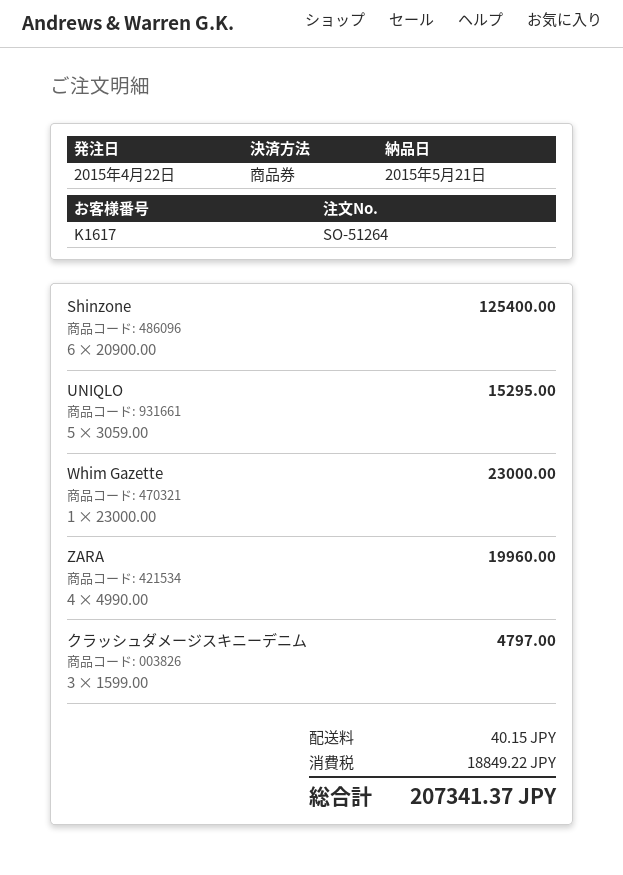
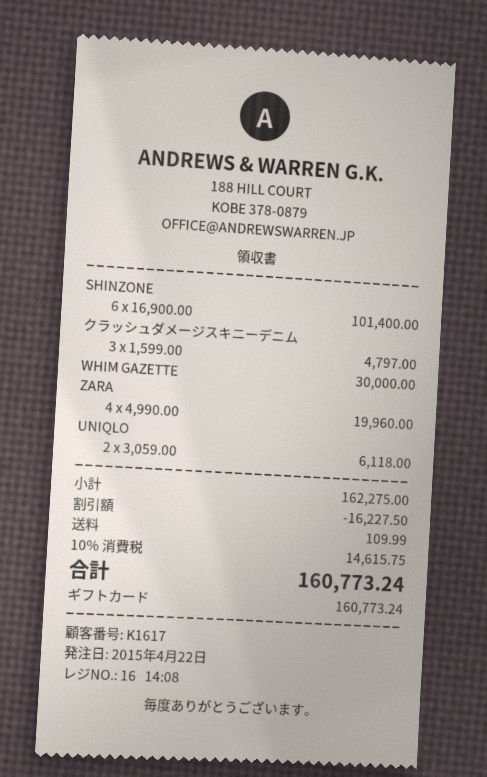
Shinzone: 6 x 20900.00 = 125400.00 -> 6 x 16900.00 = 101400.00
UNIQLO: 5 x 3059.00 = 15295.00 -> 2 x 3059.00 = 6118.00
Whim Gazette: 1 x 23000.00 = 23000.00 -> 1 x 30000.00 = 30000.00
discount: none -> 16227.50
shipping: 40.15 -> 109.99
tax: 18849.22 -> 14615.75
total: 207341.37 -> 160773.24

